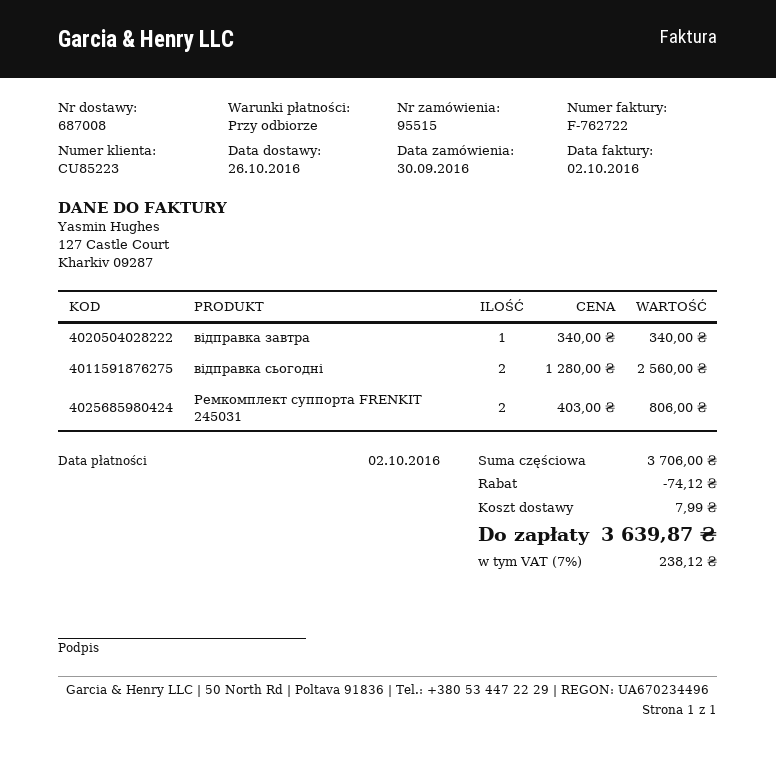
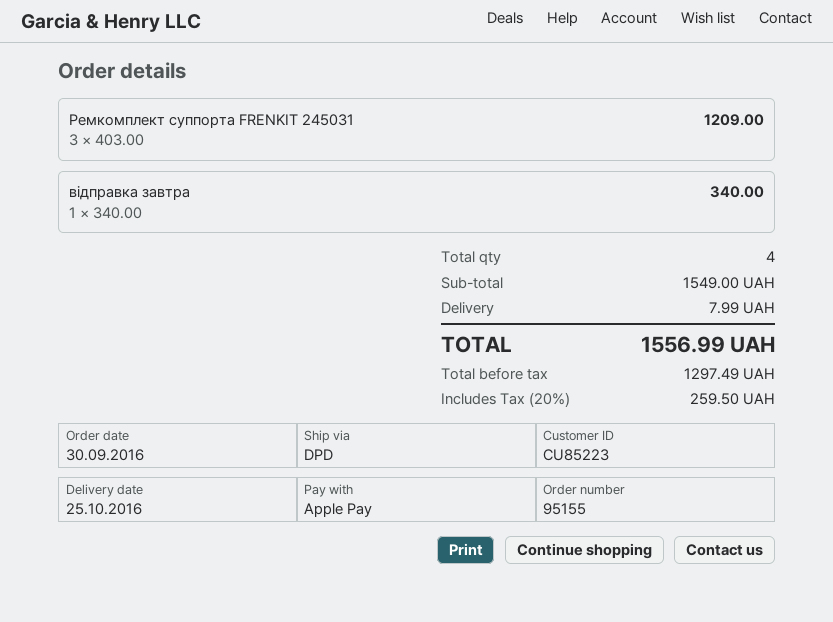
order number: 95515 -> 95155
delivery date: 2016-10-26 -> 2016-10-25
відправка сьогодні: 2 x 1280.00 = 2560.00 -> none
Ремкомплект суппорта FRENKIT 245031: 2 x 403.00 = 806.00 -> 3 x 403.00 = 1209.00
subtotal: 3706.00 -> 1549.00
discount: 74.12 -> none
tax: 7% = 238.12 -> 20% = 259.50
total: 3639.87 -> 1556.99

